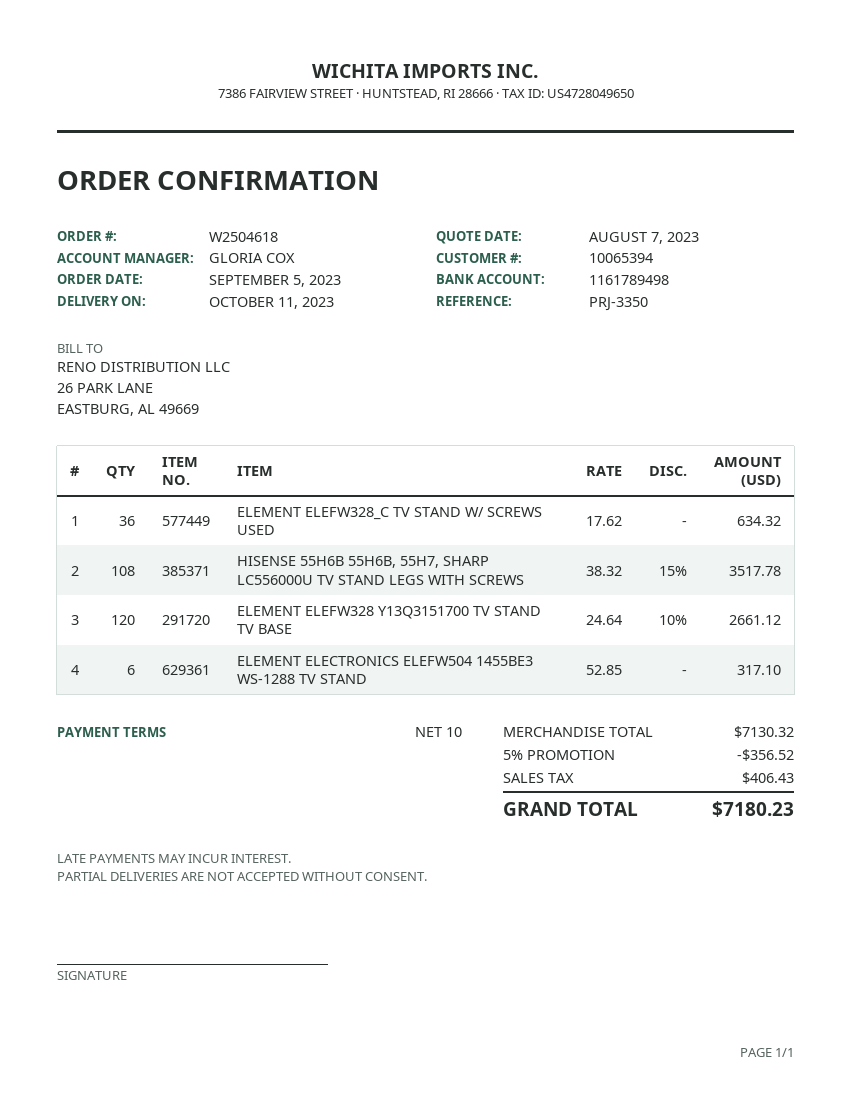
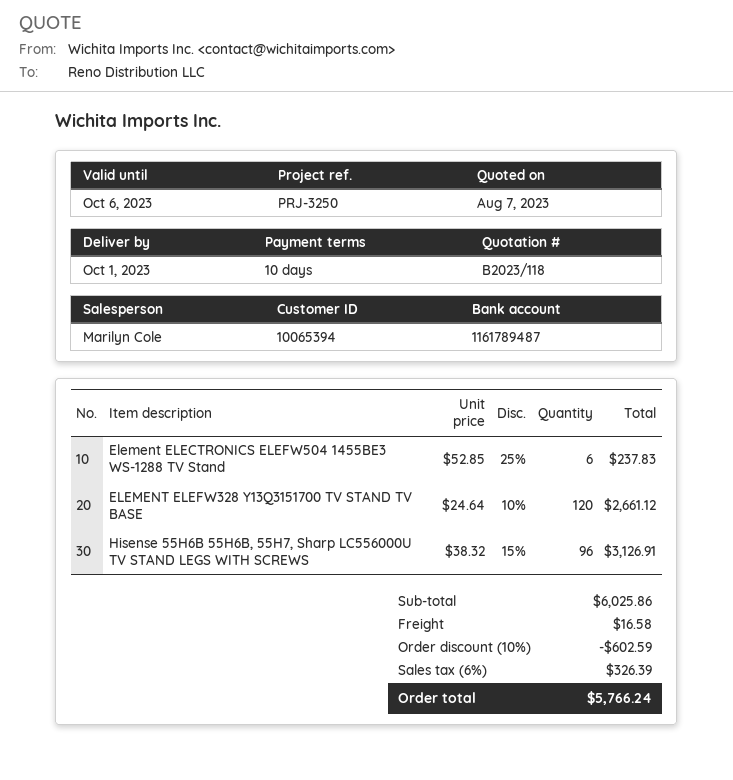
delivery date: 2023-10-11 -> 2023-10-01
reference: PRJ-3350 -> PRJ-3250
sales rep: GLORIA COX -> Marilyn Cole
bank account: 1161789498 -> 1161789487
ELEMENT ELEFW328_C TV STAND W/ SCREWS USED: 36 x 17.62 = 634.32 -> none
HISENSE 55H6B 55H6B, 55H7, SHARP LC556000U TV STAND LEGS WITH SCREWS: 108 x 38.32 - 15% = 3517.78 -> 96 x 38.32 - 15% = 3126.91
ELEMENT ELECTRONICS ELEFW504 1455BE3 WS-1288 TV STAND: 6 x 52.85 = 317.10 -> 6 x 52.85 - 25% = 237.83
subtotal: 7130.32 -> 6025.86
discount: 5% = 356.52 -> 10% = 602.59
shipping: none -> 16.58
tax: 406.43 -> 326.39
total: 7180.23 -> 5766.24

